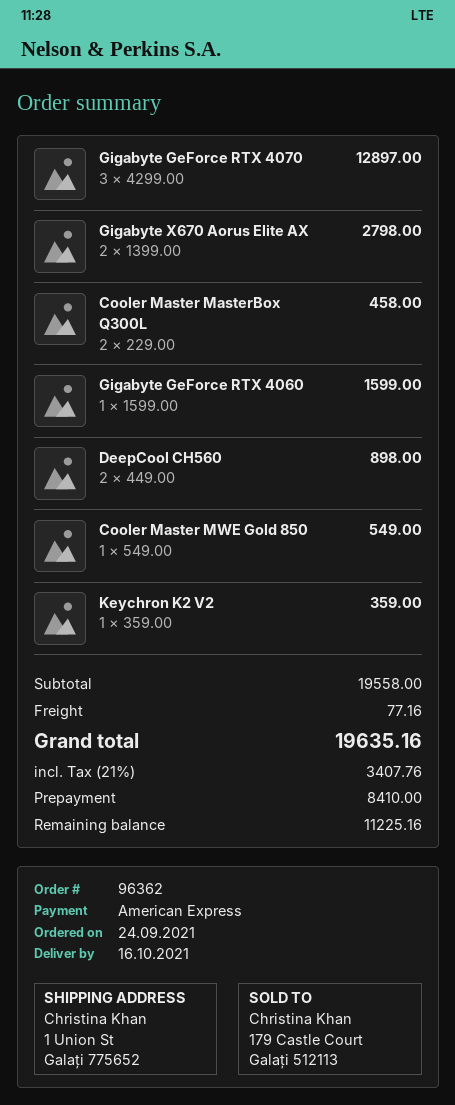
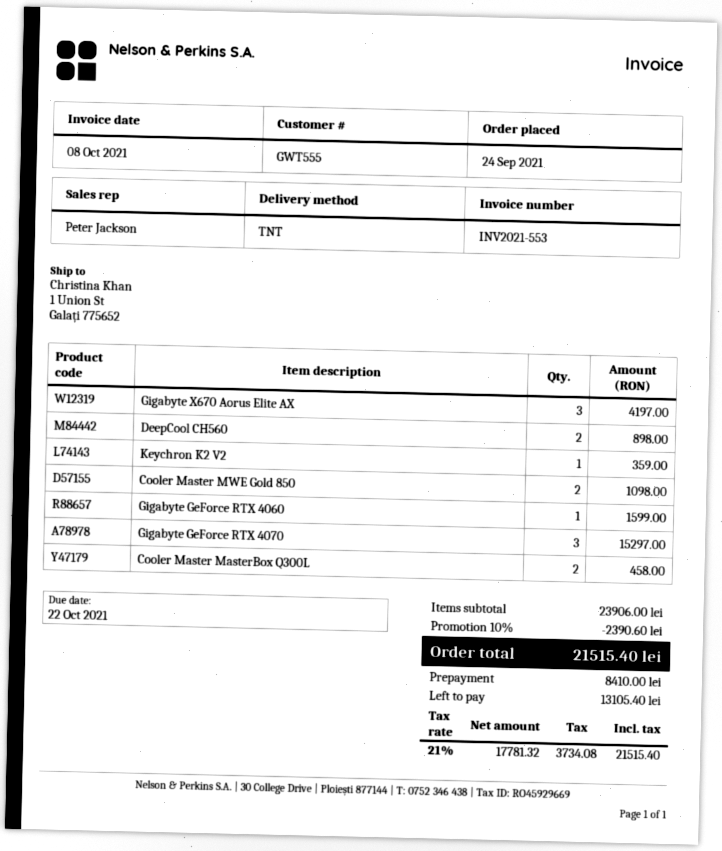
Gigabyte GeForce RTX 4070: 3 for 12897.00 -> 3 for 15297.00
Gigabyte X670 Aorus Elite AX: 2 for 2798.00 -> 3 for 4197.00
Cooler Master MWE Gold 850: 1 for 549.00 -> 2 for 1098.00
subtotal: 19558.00 -> 23906.00
discount: none -> 10% = 2390.60
shipping: 77.16 -> none
tax: 21% = 3407.76 -> 21% = 3734.08
total: 19635.16 -> 21515.40
balance: 11225.16 -> 13105.40

